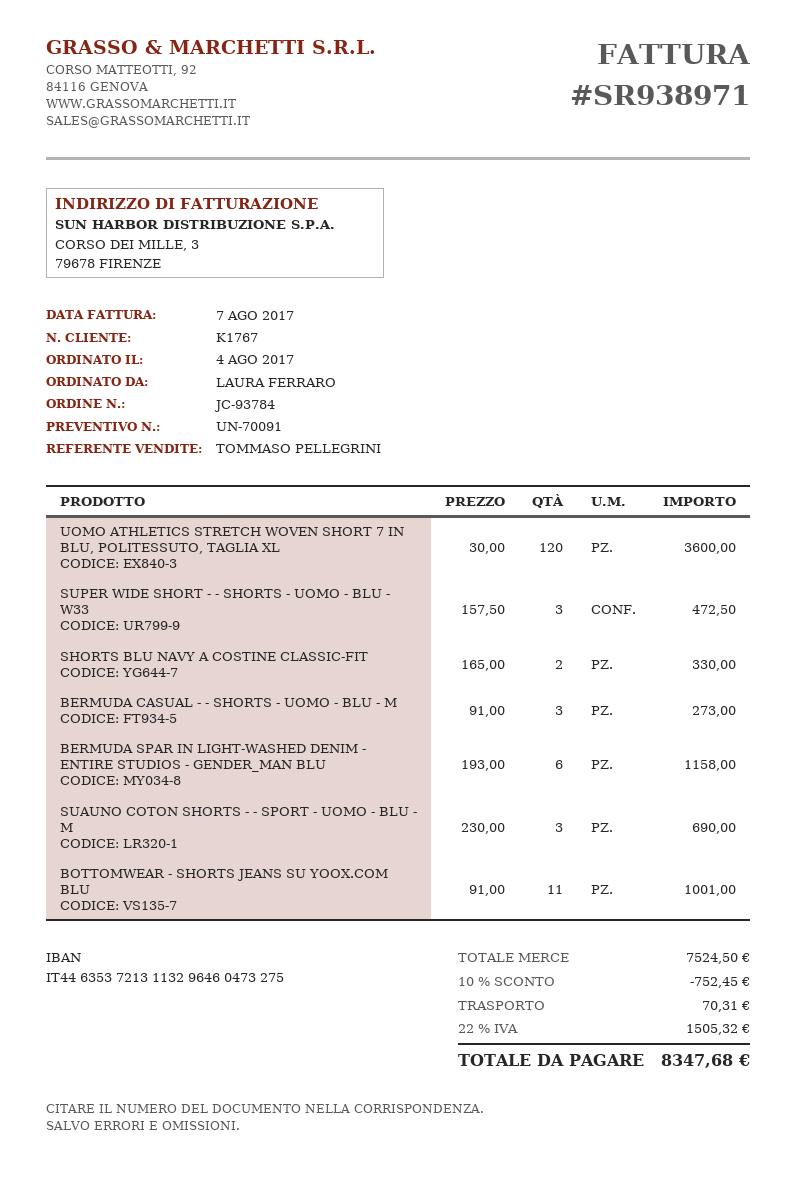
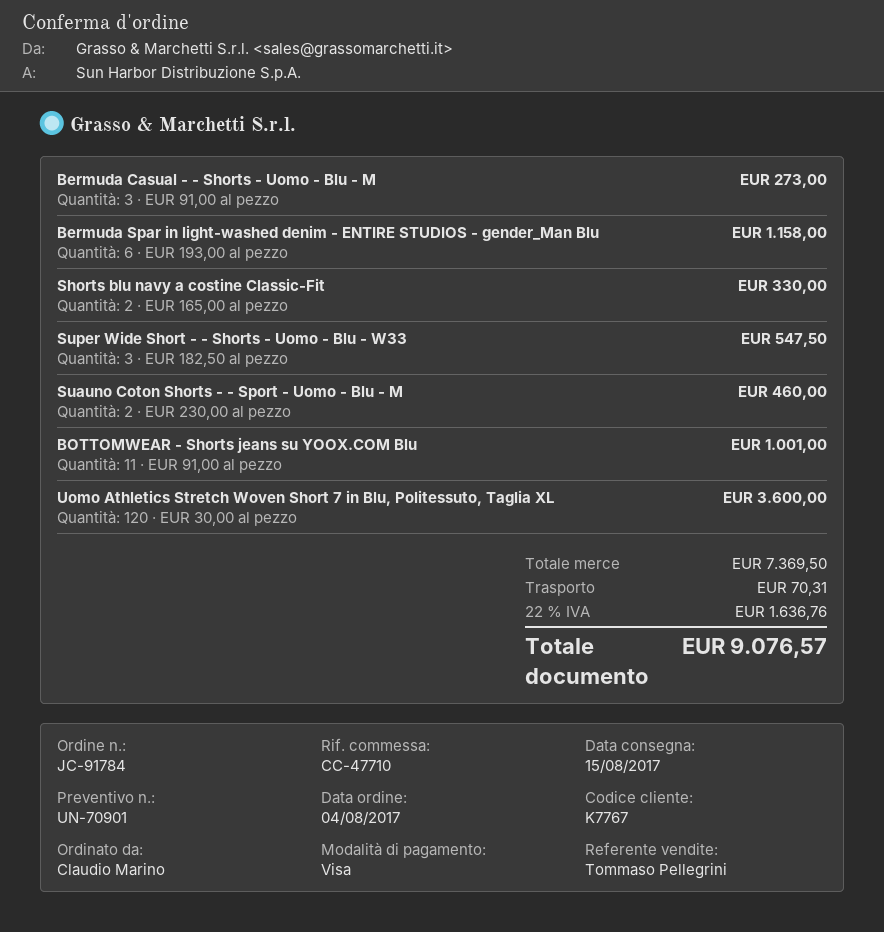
quote number: UN-70091 -> UN-70901
order number: JC-93784 -> JC-91784
customer number: K1767 -> K7767
ordered by: LAURA FERRARO -> Claudio Marino
SUPER WIDE SHORT - - SHORTS - UOMO - BLU - W33: 3 x 157.50 = 472.50 -> 3 x 182.50 = 547.50
SUAUNO COTON SHORTS - - SPORT - UOMO - BLU - M: 3 x 230.00 = 690.00 -> 2 x 230.00 = 460.00
subtotal: 7524.50 -> 7369.50
discount: 10% = 752.45 -> none
tax: 22% = 1505.32 -> 22% = 1636.76
total: 8347.68 -> 9076.57

